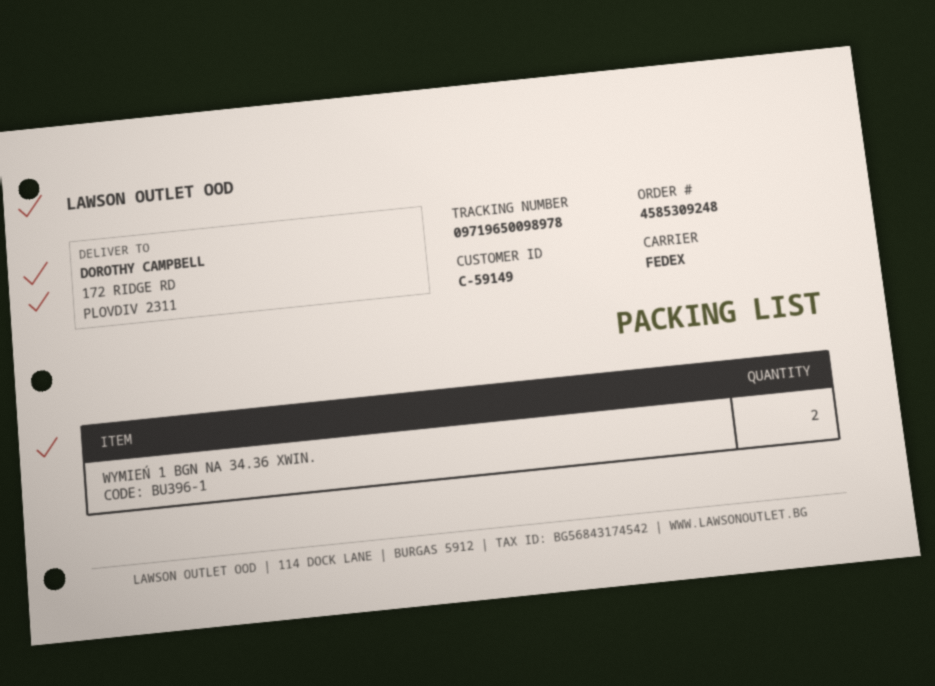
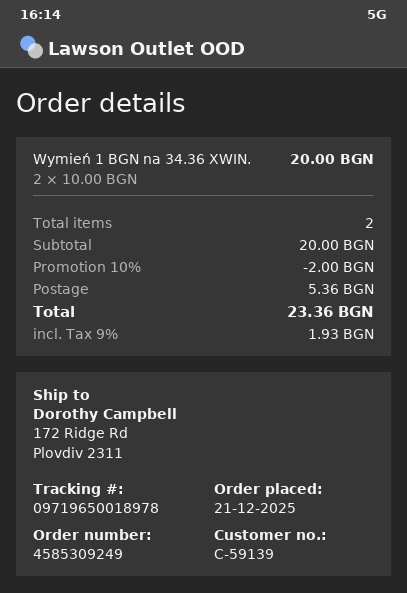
order number: 4585309248 -> 4585309249
customer number: C-59149 -> C-59139
tracking number: 09719650098978 -> 09719650018978

